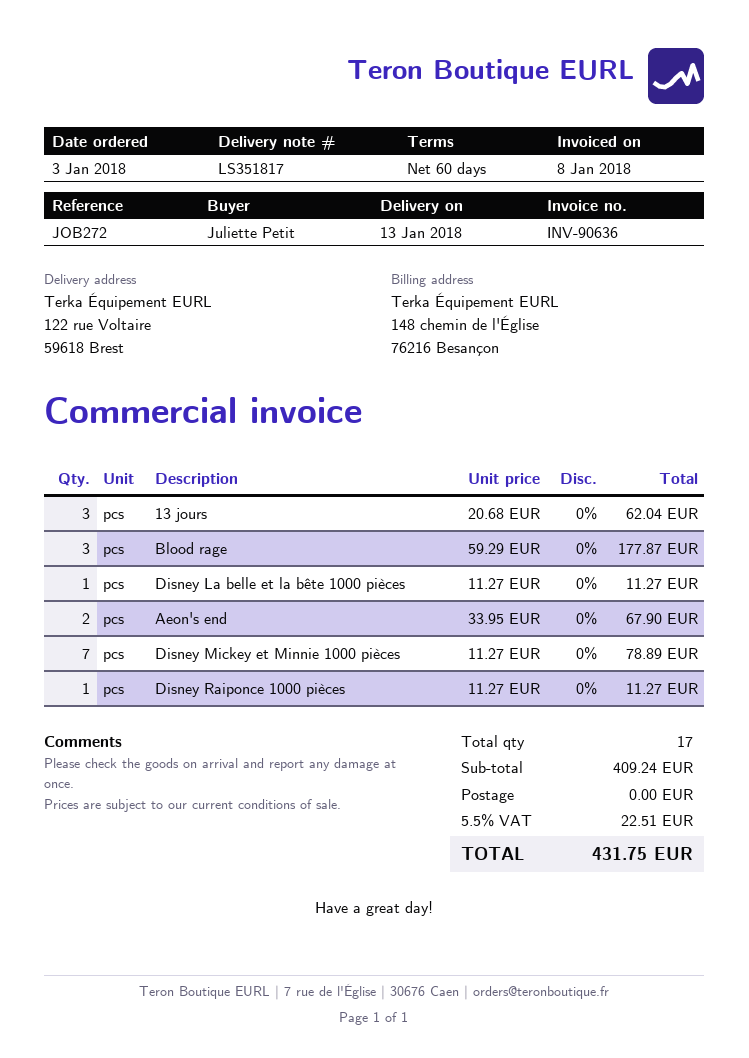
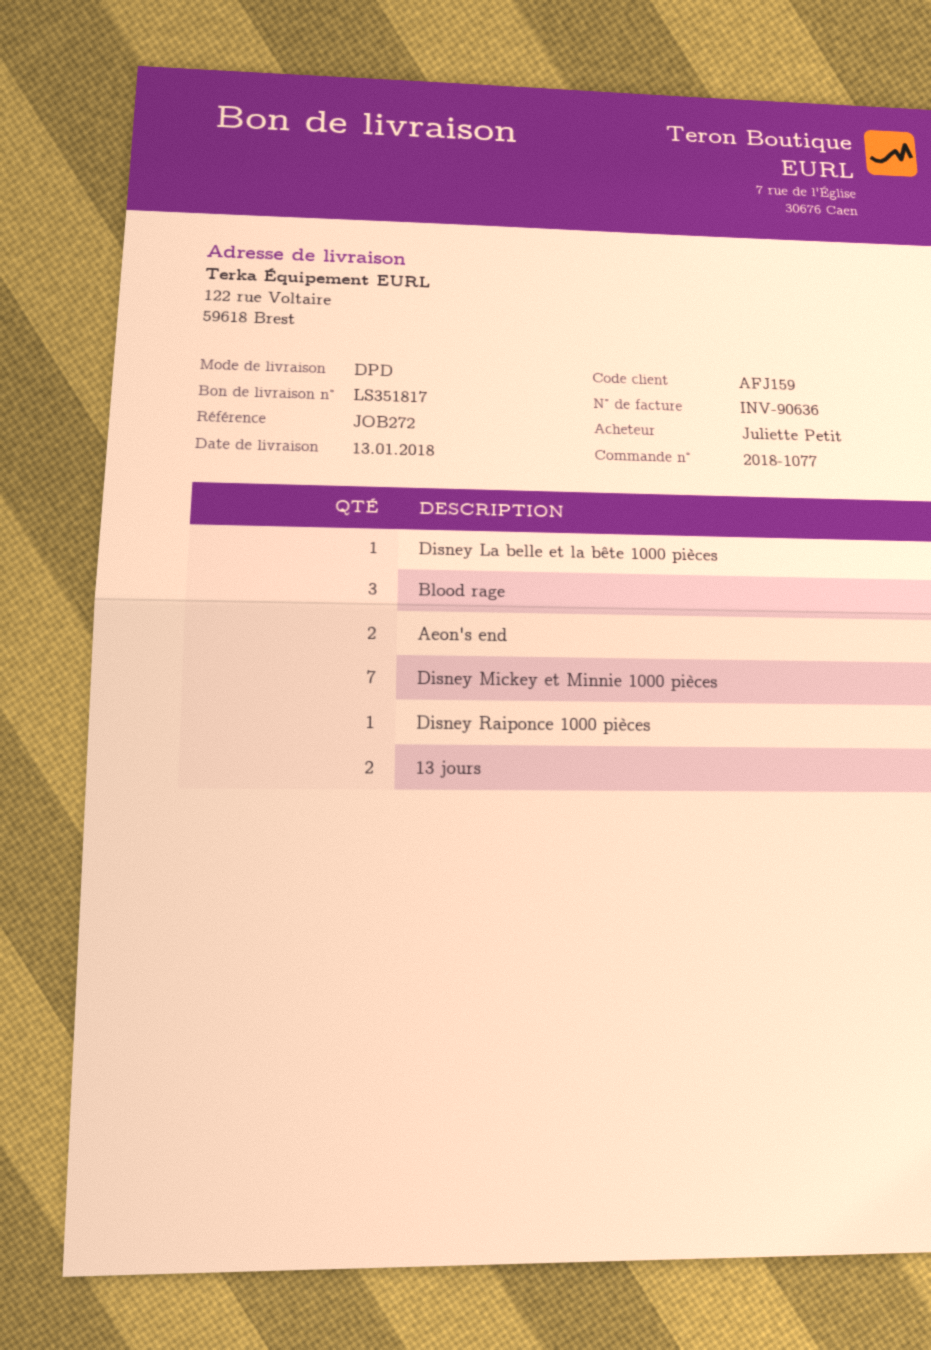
13 jours: 3 -> 2

